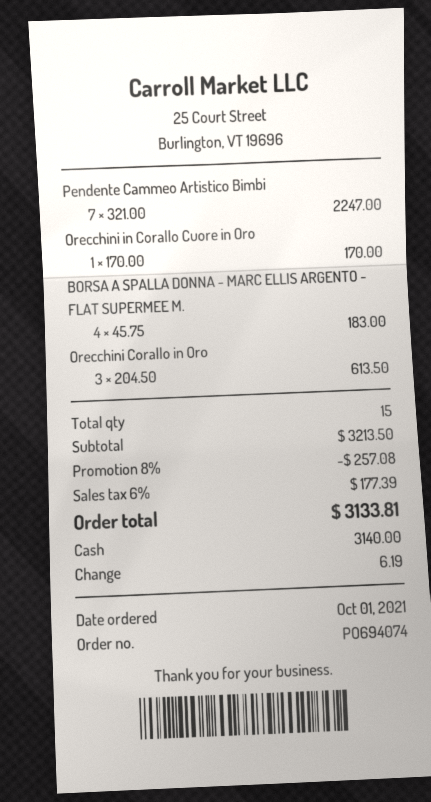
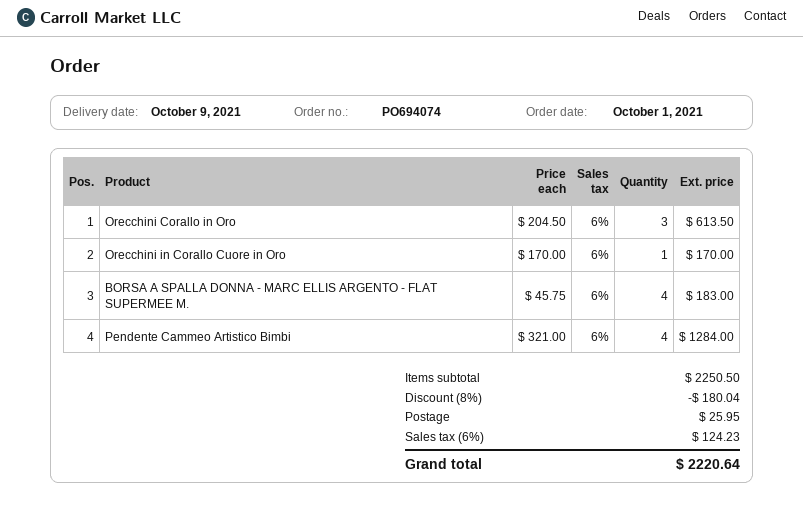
Pendente Cammeo Artistico Bimbi: 7 x 321.00 = 2247.00 -> 4 x 321.00 = 1284.00
subtotal: 3213.50 -> 2250.50
discount: 8% = 257.08 -> 8% = 180.04
shipping: none -> 25.95
tax: 6% = 177.39 -> 6% = 124.23
total: 3133.81 -> 2220.64

